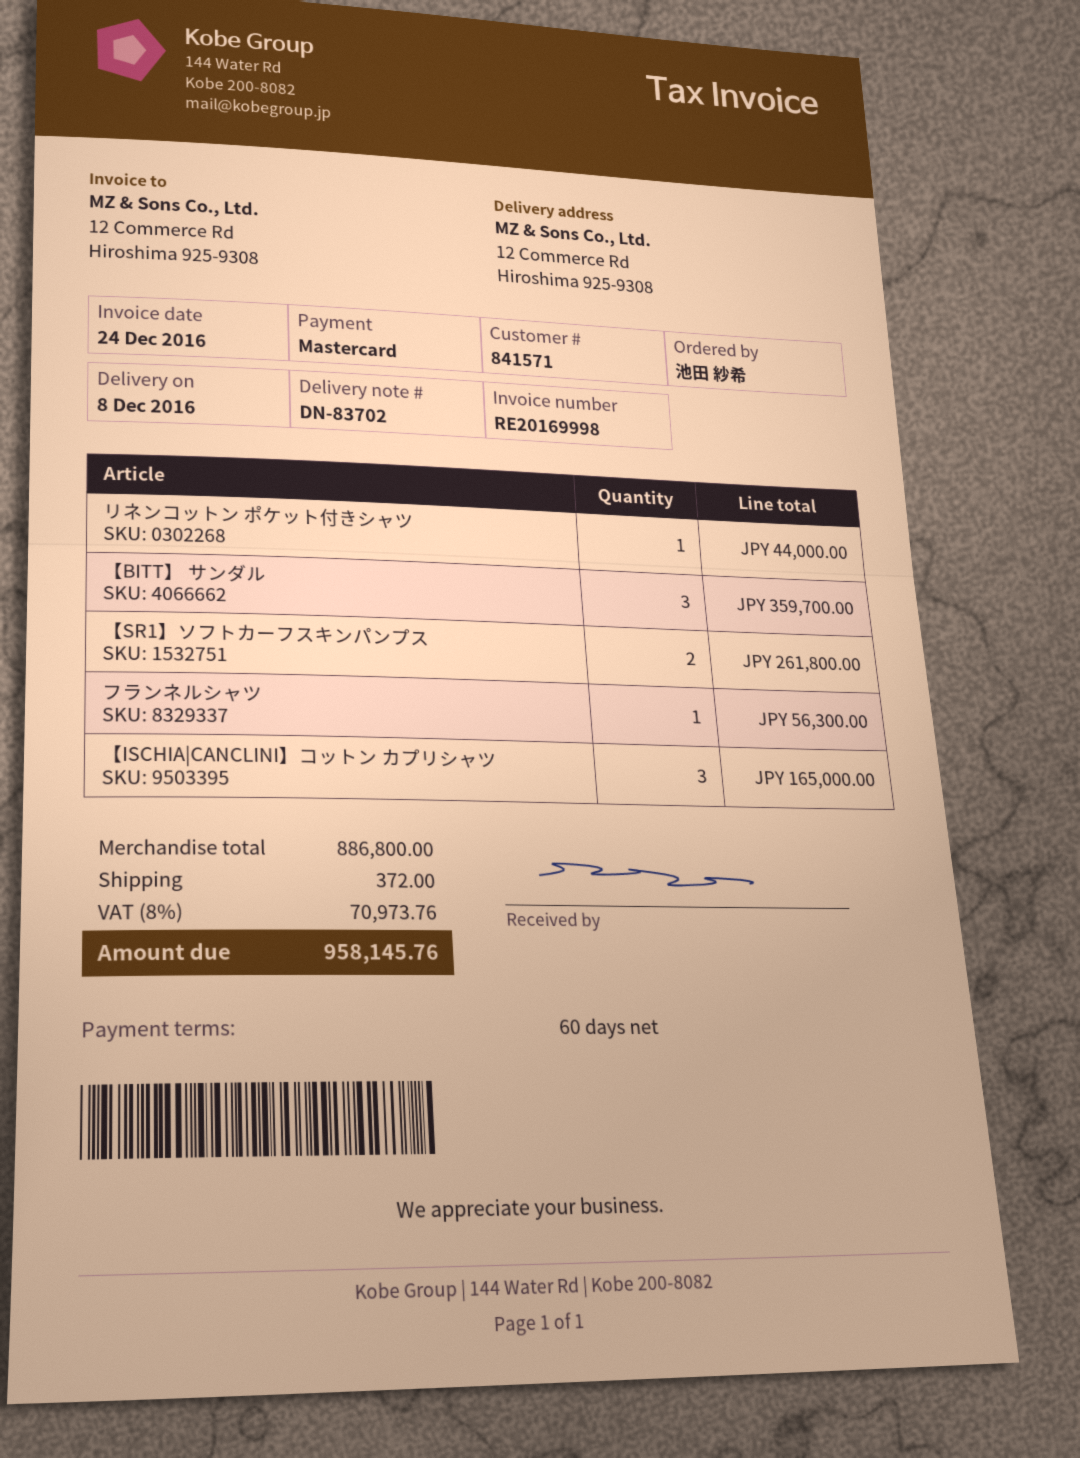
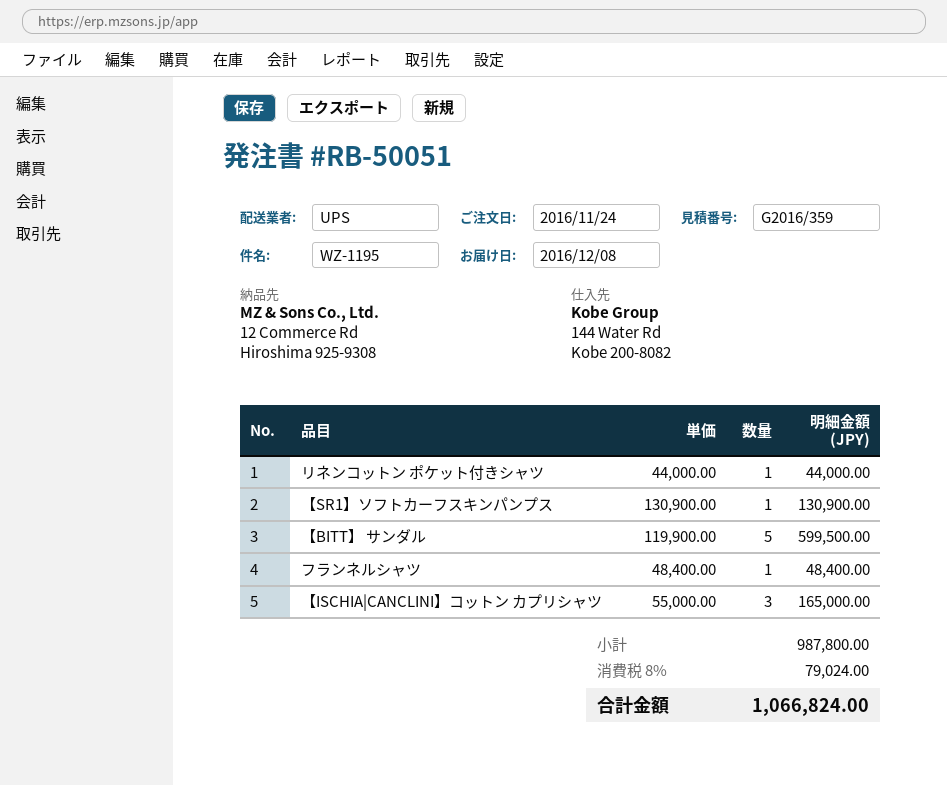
【BITT】 サンダル: 3 for 359700.00 -> 5 for 599500.00
【SR1】ソフトカーフスキンパンプス: 2 for 261800.00 -> 1 for 130900.00
フランネルシャツ: 1 for 56300.00 -> 1 for 48400.00
subtotal: 886800.00 -> 987800.00
shipping: 372.00 -> none
tax: 8% = 70973.76 -> 8% = 79024.00
total: 958145.76 -> 1066824.00

